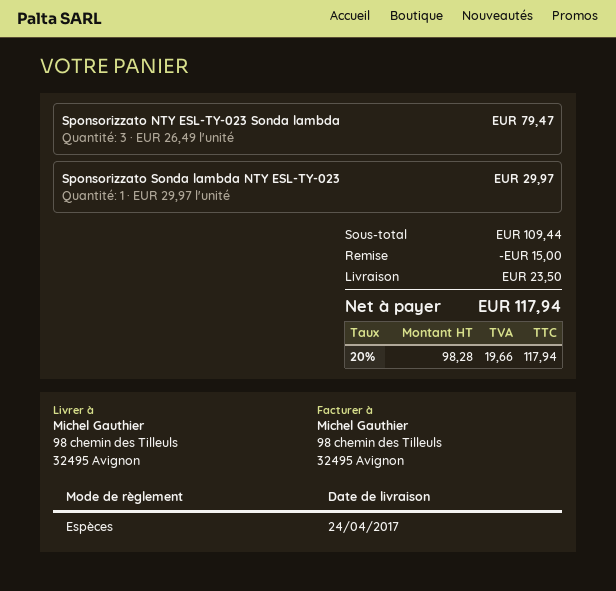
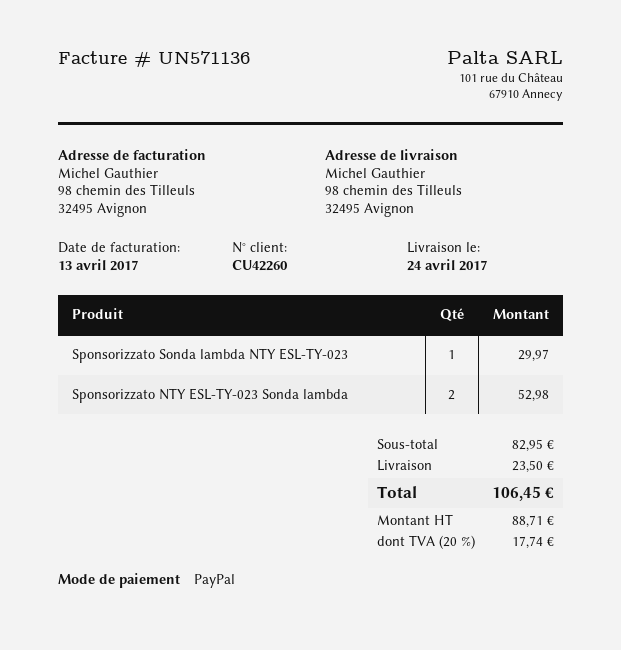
payment method: cash -> PayPal
Sponsorizzato NTY ESL-TY-023 Sonda lambda: 3 for 79.47 -> 2 for 52.98
subtotal: 109.44 -> 82.95
discount: 15.00 -> none
net: 98.28 -> 88.71
tax: 20% = 19.66 -> 20% = 17.74
total: 117.94 -> 106.45

